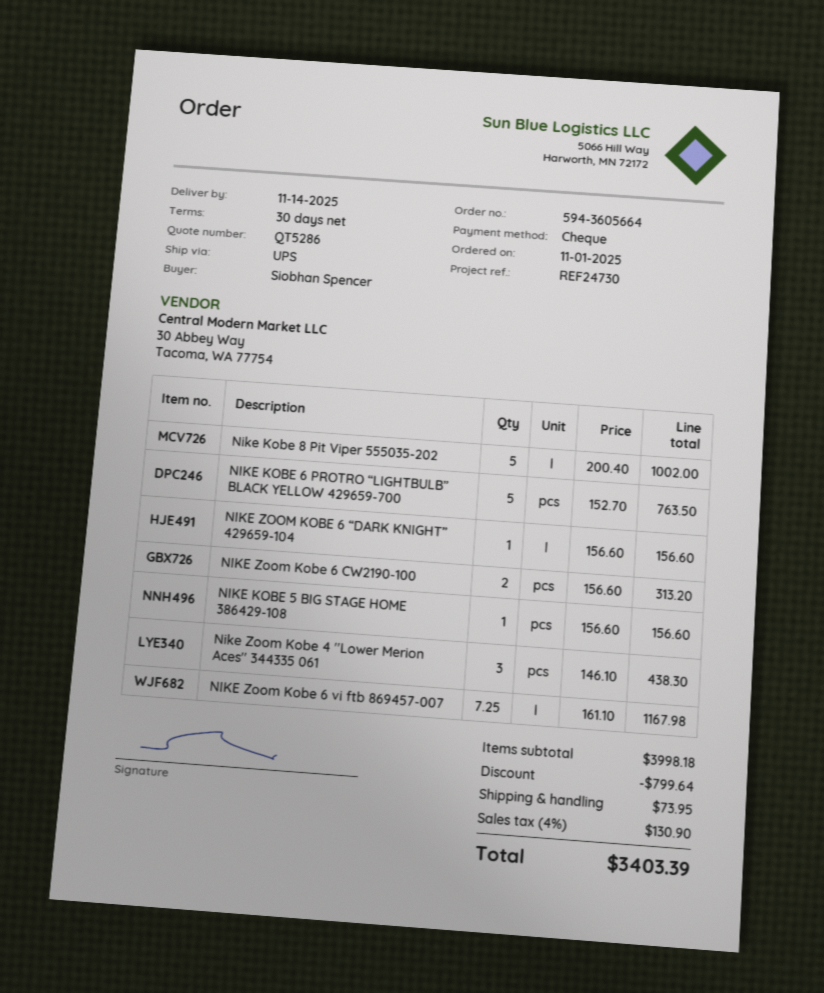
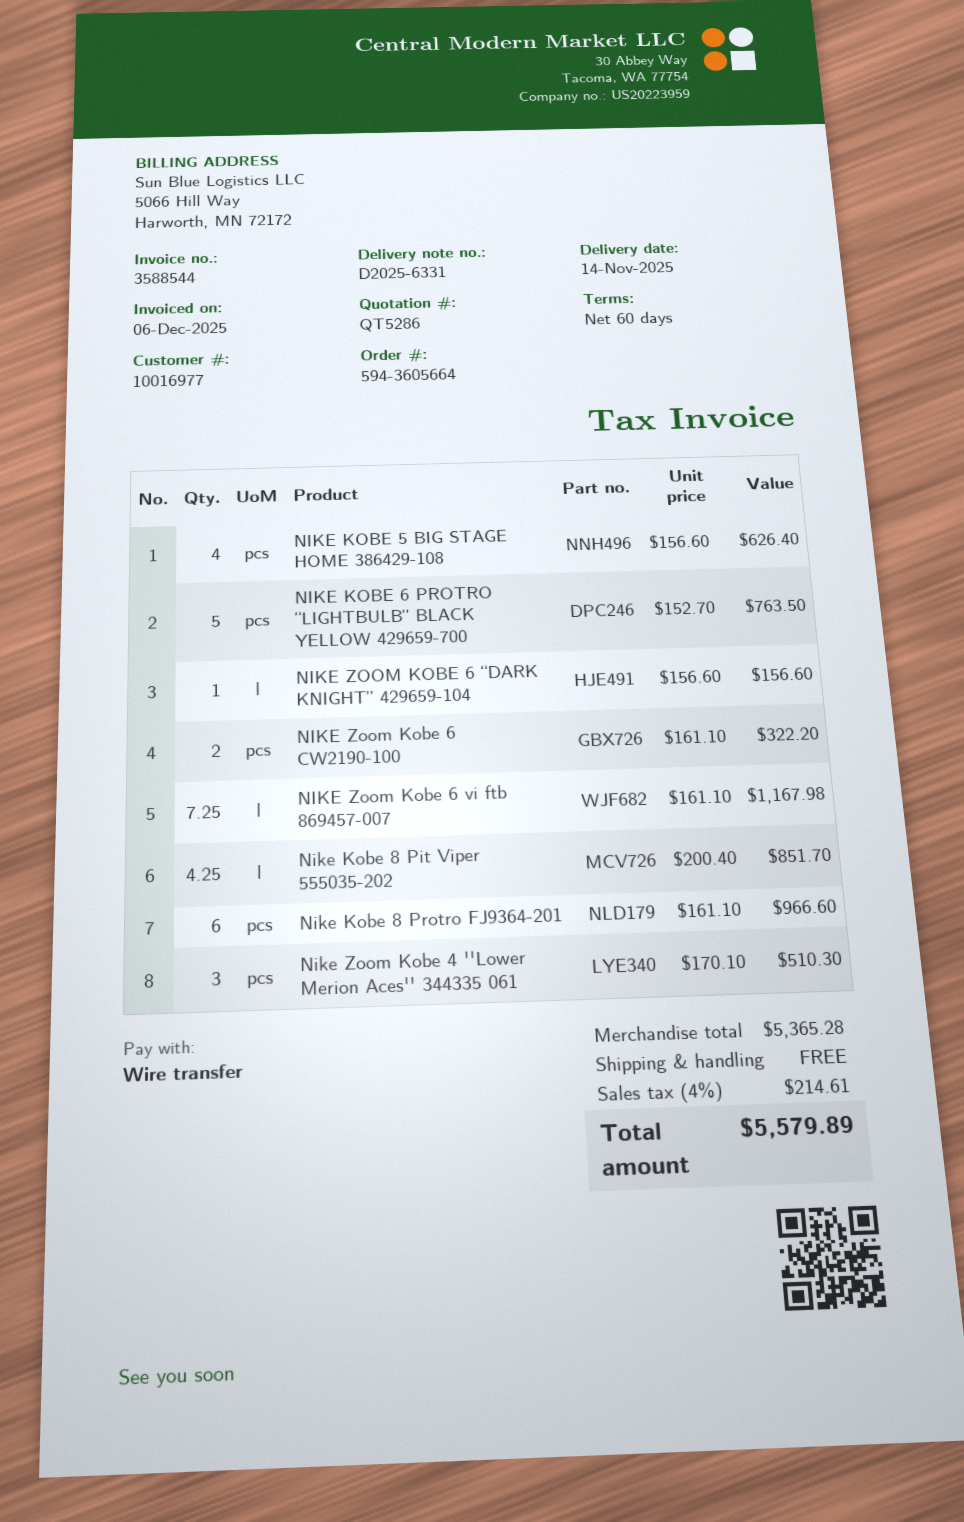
payment terms: 30 days -> 60 days
payment method: cheque -> bank transfer
Nike Kobe 8 Pit Viper 555035-202: 5 x 200.40 = 1002.00 -> 4.25 x 200.40 = 851.70
NIKE Zoom Kobe 6 CW2190-100: 2 x 156.60 = 313.20 -> 2 x 161.10 = 322.20
NIKE KOBE 5 BIG STAGE HOME 386429-108: 1 x 156.60 = 156.60 -> 4 x 156.60 = 626.40
Nike Zoom Kobe 4 ''Lower Merion Aces'' 344335 061: 3 x 146.10 = 438.30 -> 3 x 170.10 = 510.30
Nike Kobe 8 Protro FJ9364-201: none -> 6 x 161.10 = 966.60
subtotal: 3998.18 -> 5365.28
discount: 799.64 -> none
shipping: 73.95 -> 0.00
tax: 4% = 130.90 -> 4% = 214.61
total: 3403.39 -> 5579.89

